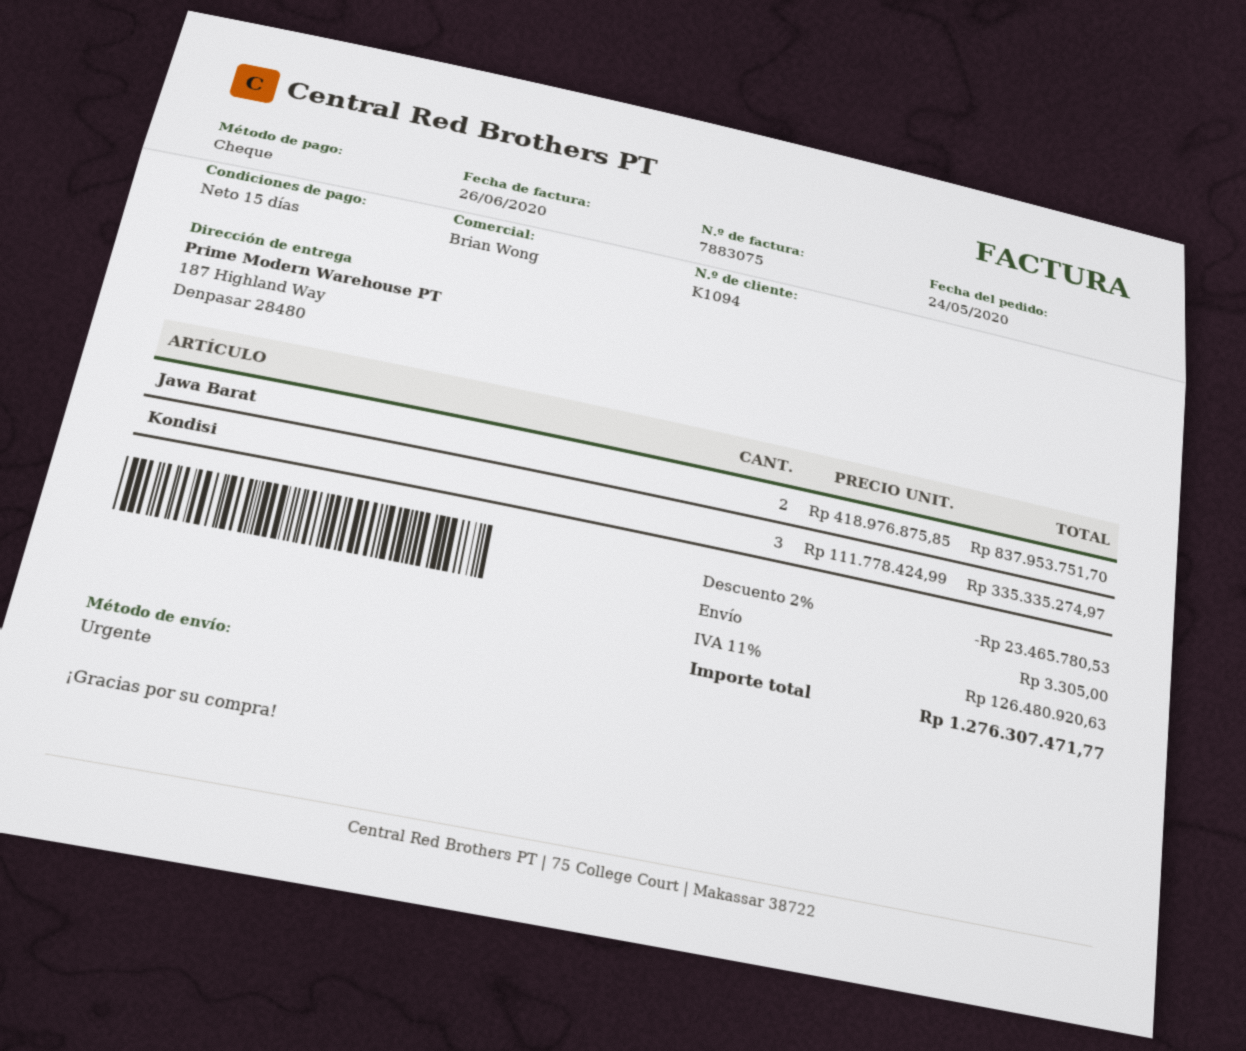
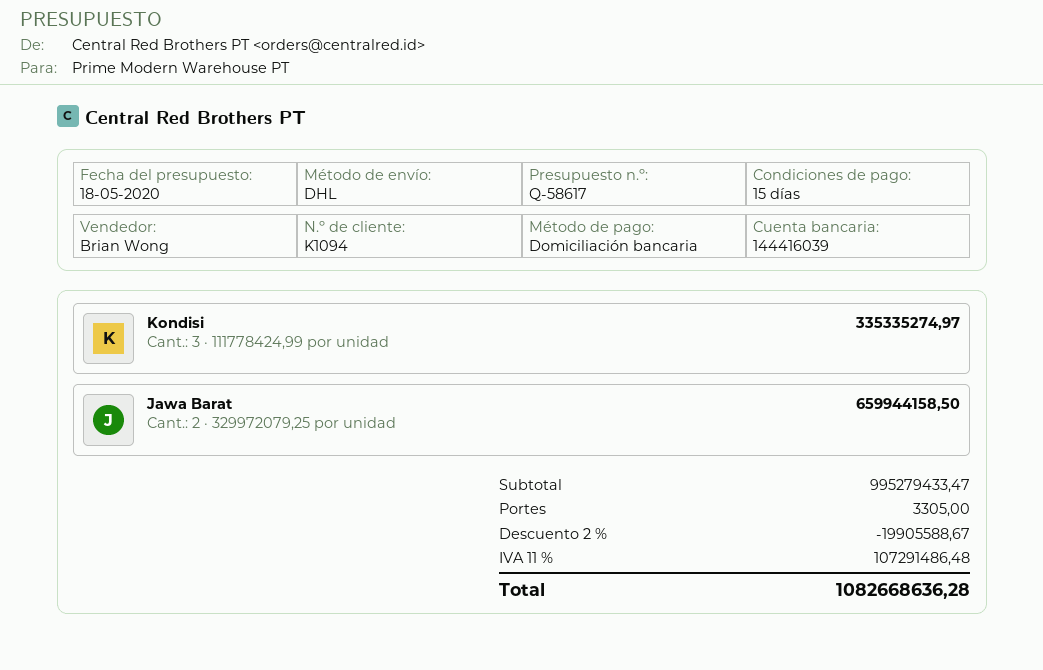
payment method: cheque -> direct debit
shipping method: express -> DHL
Jawa Barat: 2 x 418976875.85 = 837953751.70 -> 2 x 329972079.25 = 659944158.50
discount: 2% = 23465780.53 -> 2% = 19905588.67
tax: 11% = 126480920.63 -> 11% = 107291486.48
total: 1276307471.77 -> 1082668636.28

